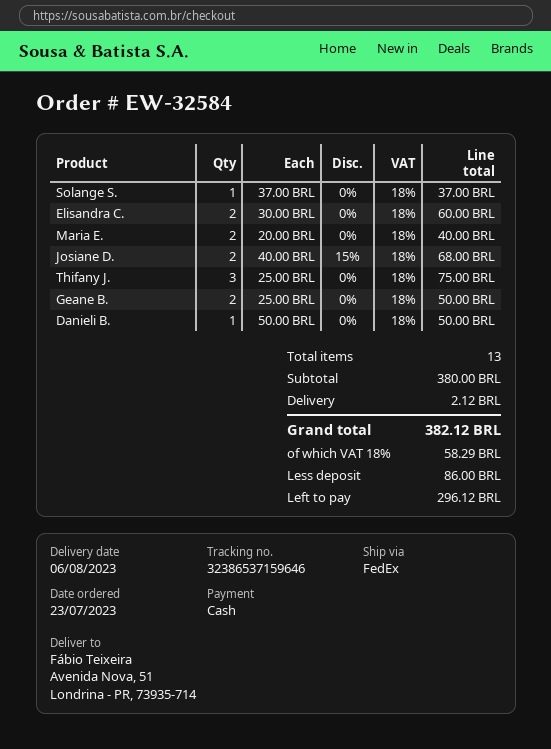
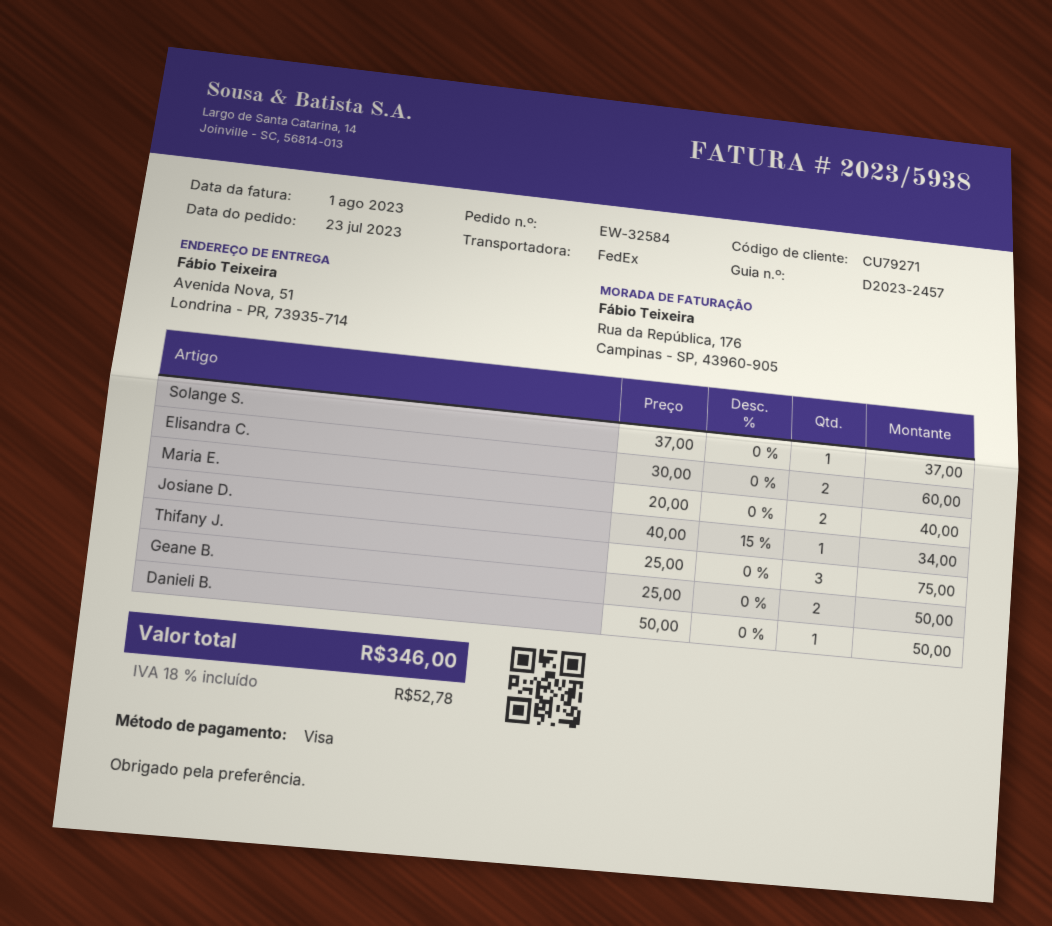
payment method: cash -> Visa
Josiane D.: 2 x 40.00 - 15% = 68.00 -> 1 x 40.00 - 15% = 34.00
shipping: 2.12 -> none
tax: 18% = 58.29 -> 18% = 52.78
total: 382.12 -> 346.00

